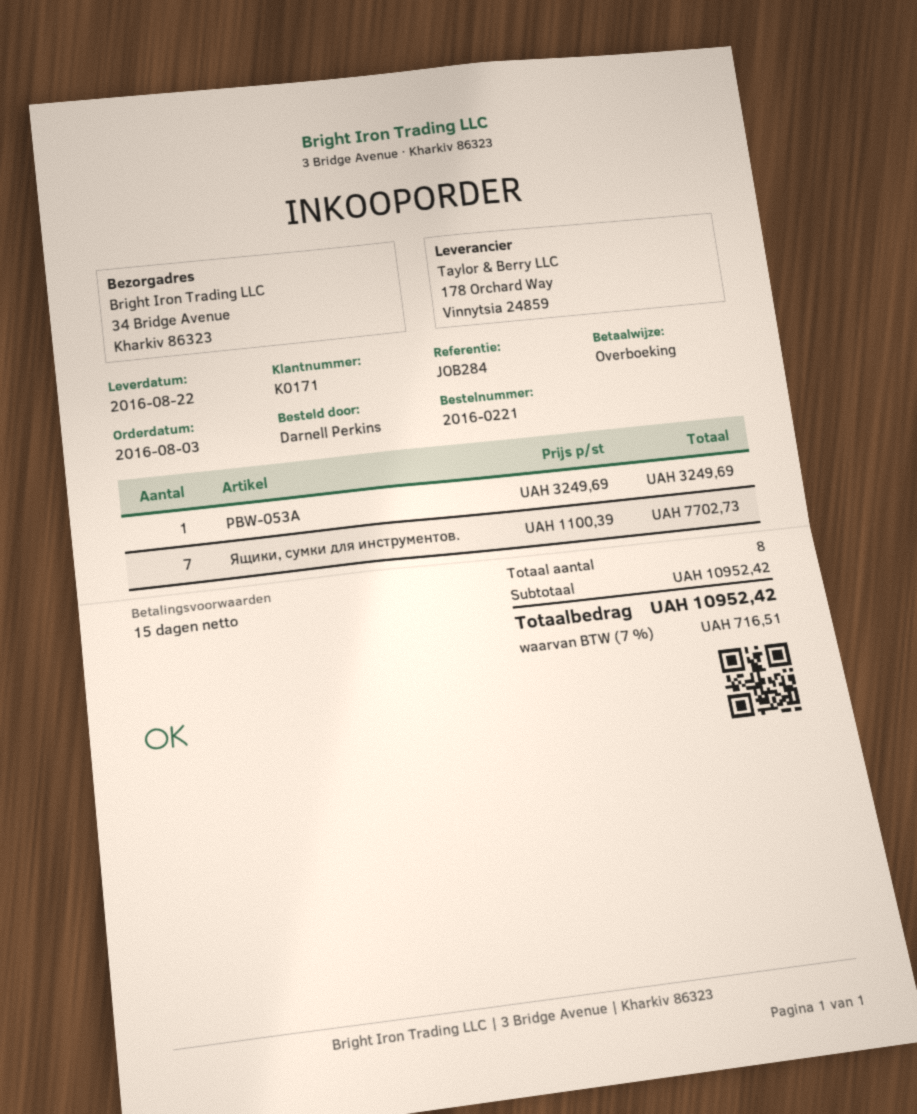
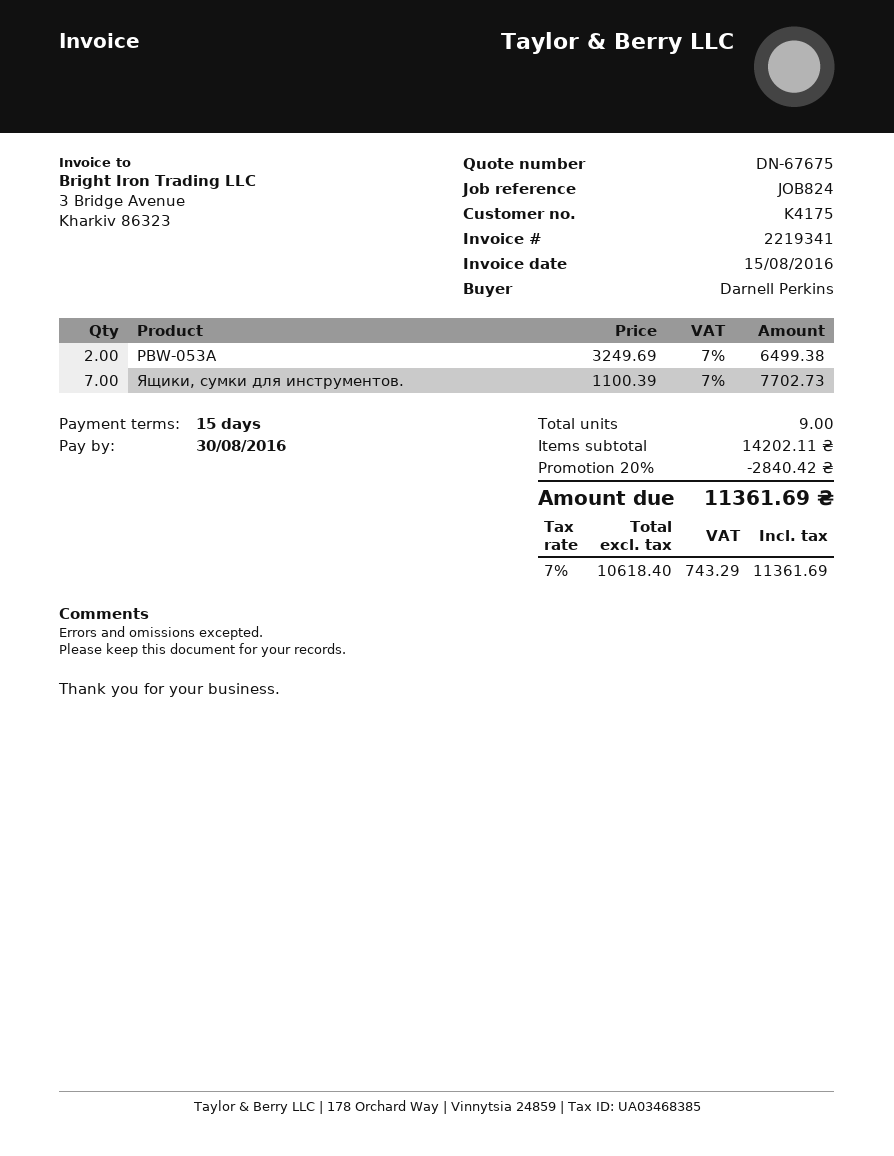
customer number: K0171 -> K4175
reference: JOB284 -> JOB824
PBW-053A: 1 x 3249.69 = 3249.69 -> 2 x 3249.69 = 6499.38
total quantity: 8 -> 9
subtotal: 10952.42 -> 14202.11
discount: none -> 20% = 2840.42
tax: 7% = 716.51 -> 7% = 743.29
total: 10952.42 -> 11361.69

